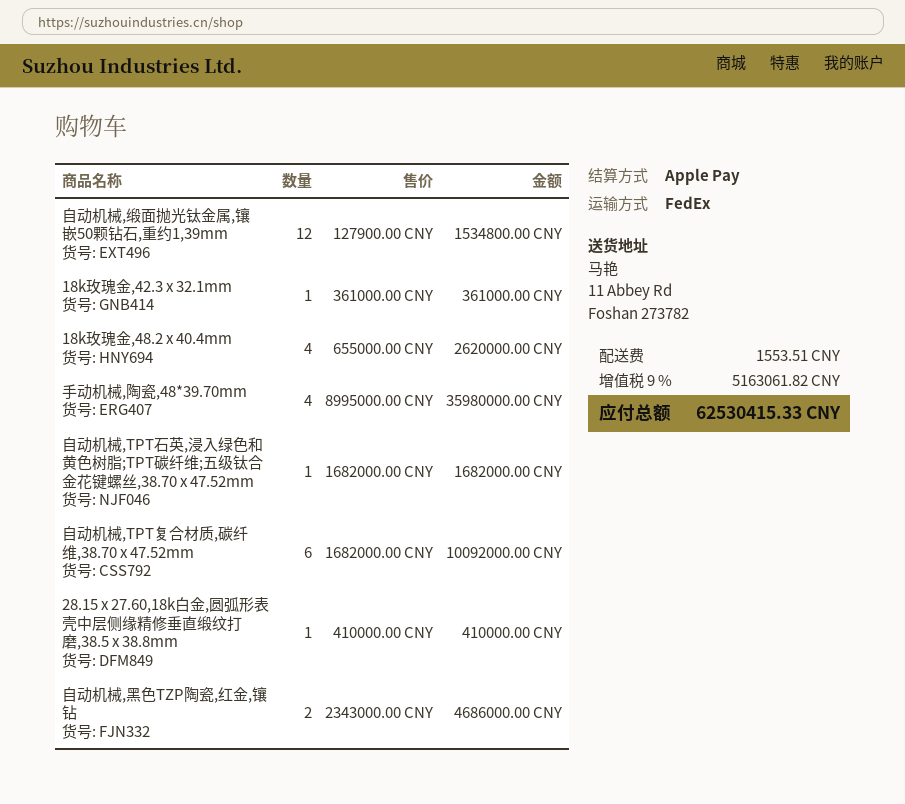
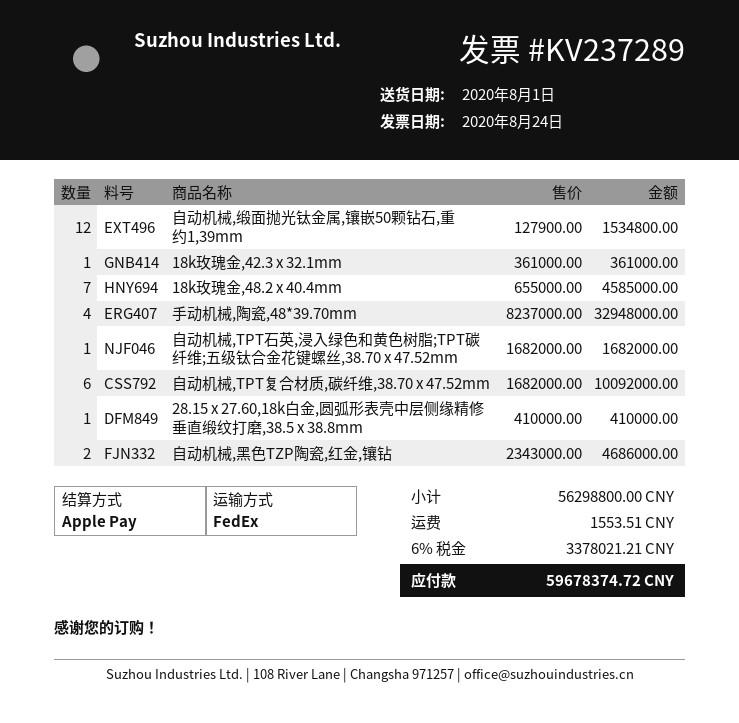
18k玫瑰金,48.2 x 40.4mm: 4 x 655000.00 = 2620000.00 -> 7 x 655000.00 = 4585000.00
手动机械,陶瓷,48*39.70mm: 4 x 8995000.00 = 35980000.00 -> 4 x 8237000.00 = 32948000.00
tax: 9% = 5163061.82 -> 6% = 3378021.21
total: 62530415.33 -> 59678374.72

